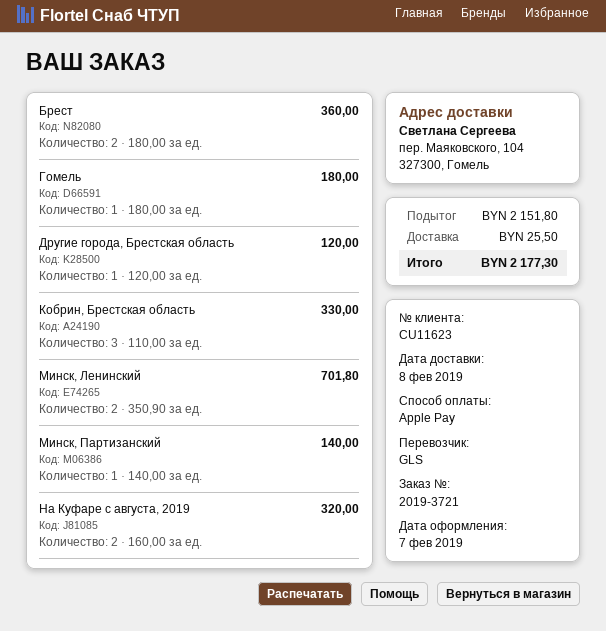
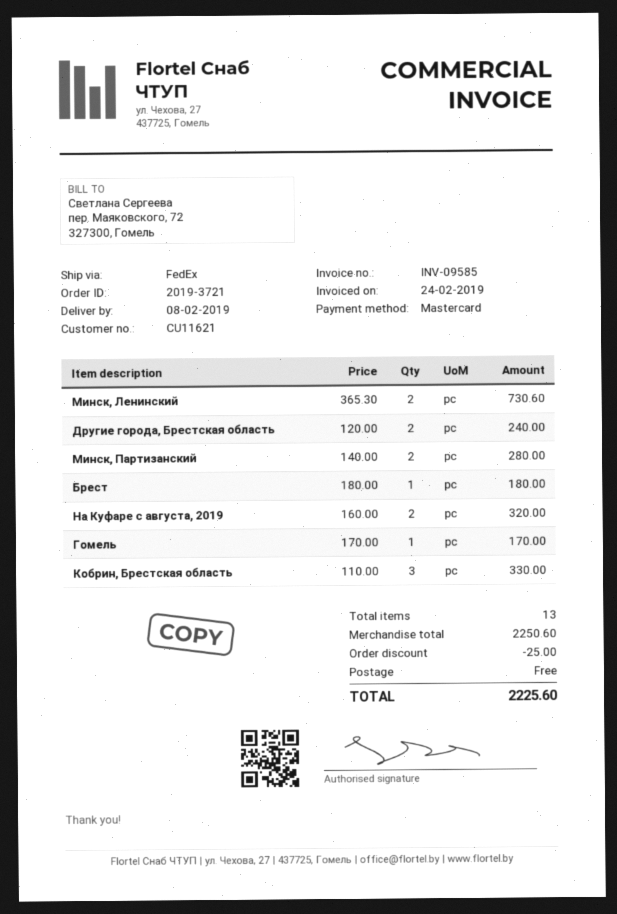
customer number: CU11623 -> CU11621
payment method: Apple Pay -> Mastercard
shipping method: GLS -> FedEx
Брест: 2 x 180.00 = 360.00 -> 1 x 180.00 = 180.00
Гомель: 1 x 180.00 = 180.00 -> 1 x 170.00 = 170.00
Другие города, Брестская область: 1 x 120.00 = 120.00 -> 2 x 120.00 = 240.00
Минск, Ленинский: 2 x 350.90 = 701.80 -> 2 x 365.30 = 730.60
Минск, Партизанский: 1 x 140.00 = 140.00 -> 2 x 140.00 = 280.00
subtotal: 2151.80 -> 2250.60
discount: none -> 25.00
shipping: 25.50 -> 0.00
total: 2177.30 -> 2225.60

